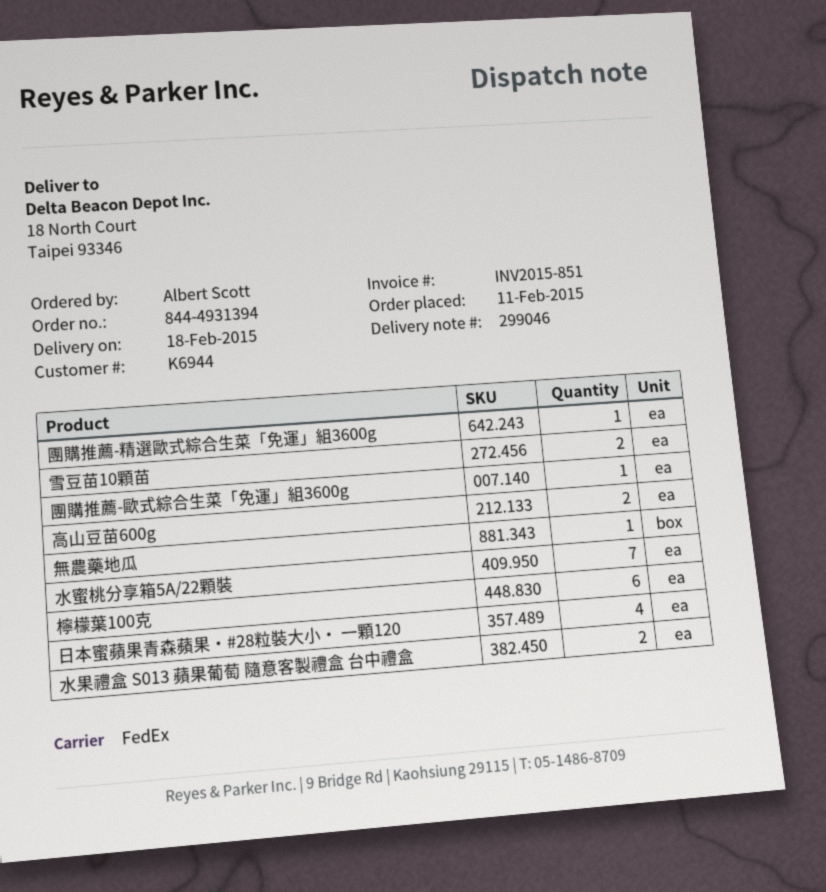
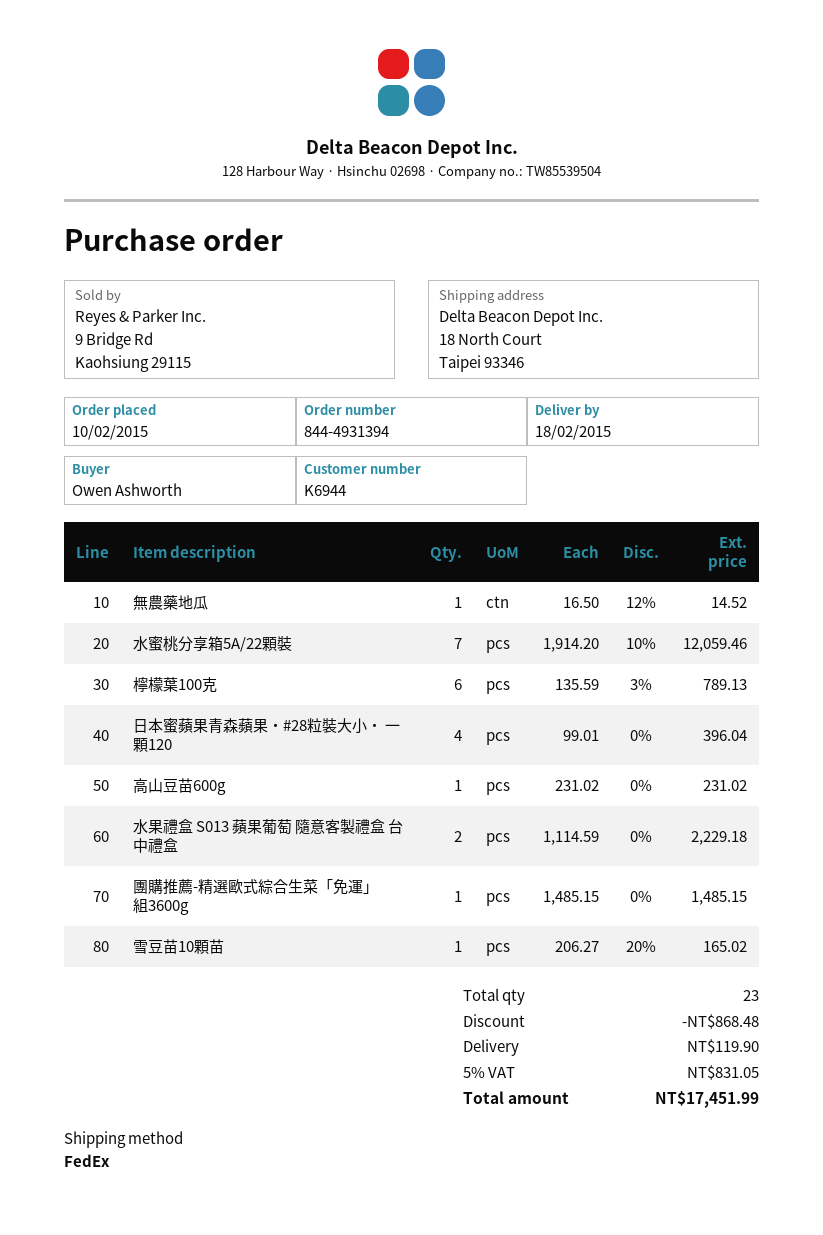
order date: 2015-02-11 -> 2015-02-10
ordered by: Albert Scott -> Owen Ashworth
雪豆苗10顆苗: 2 -> 1
團購推薦-歐式綜合生菜「免運」組3600g: 1 -> none
高山豆苗600g: 2 -> 1

